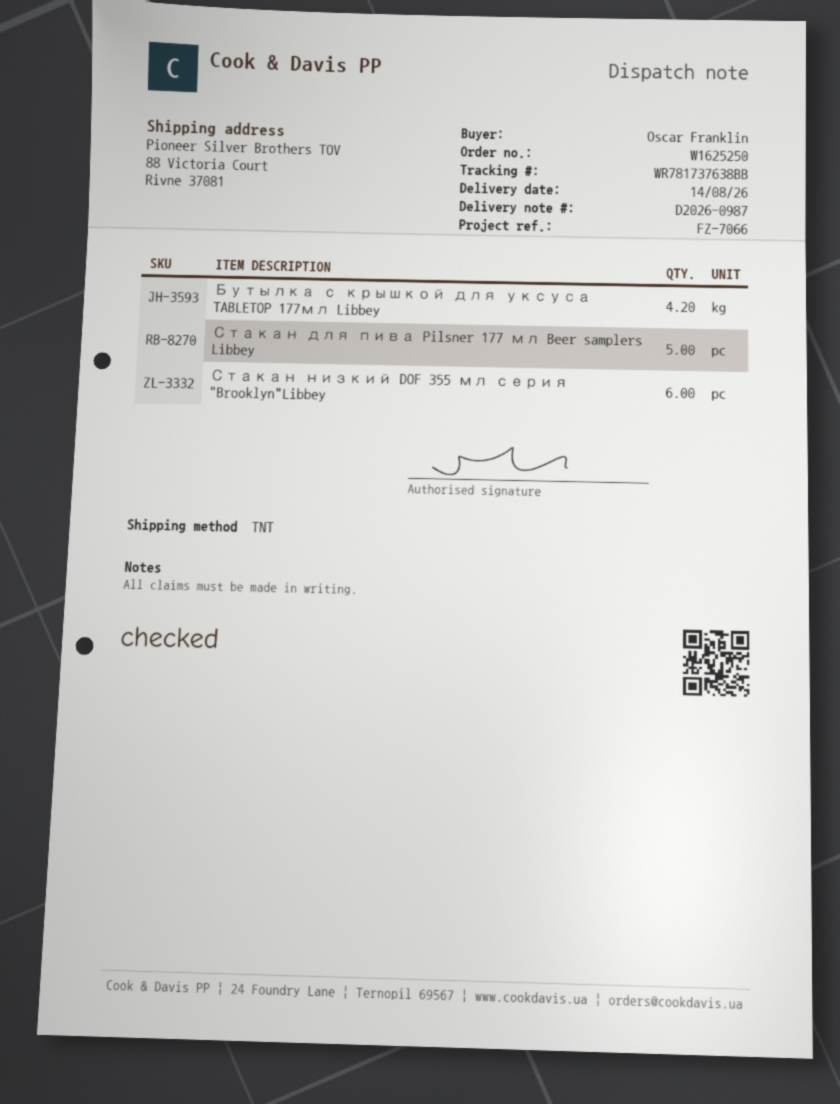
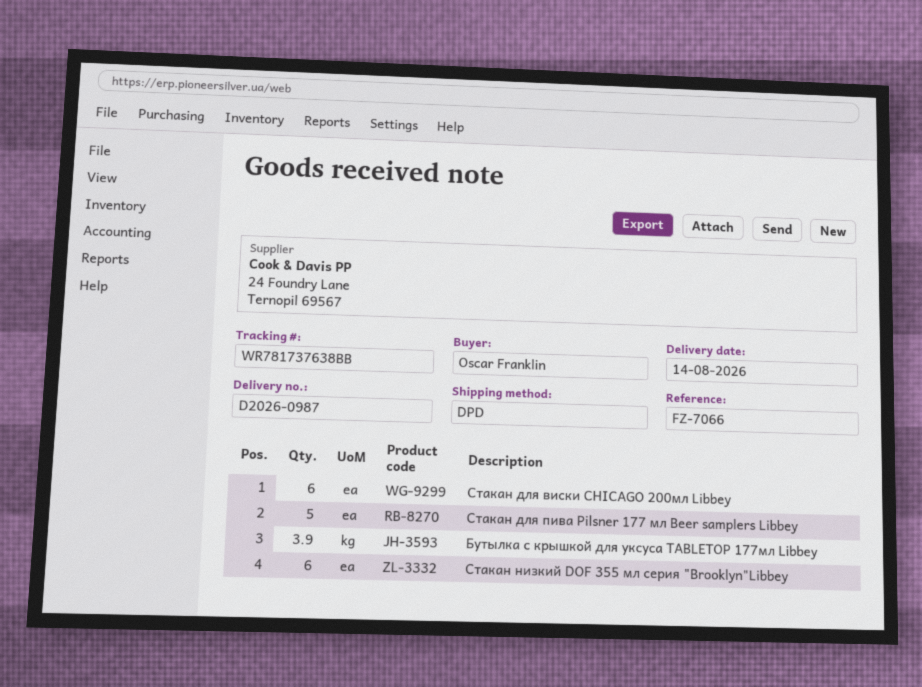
shipping method: TNT -> DPD
Бутылка с крышкой для уксуса TABLETOP 177мл Libbey: 4.2 -> 3.9
Стакан для виски CHICAGO 200мл Libbey: none -> 6

